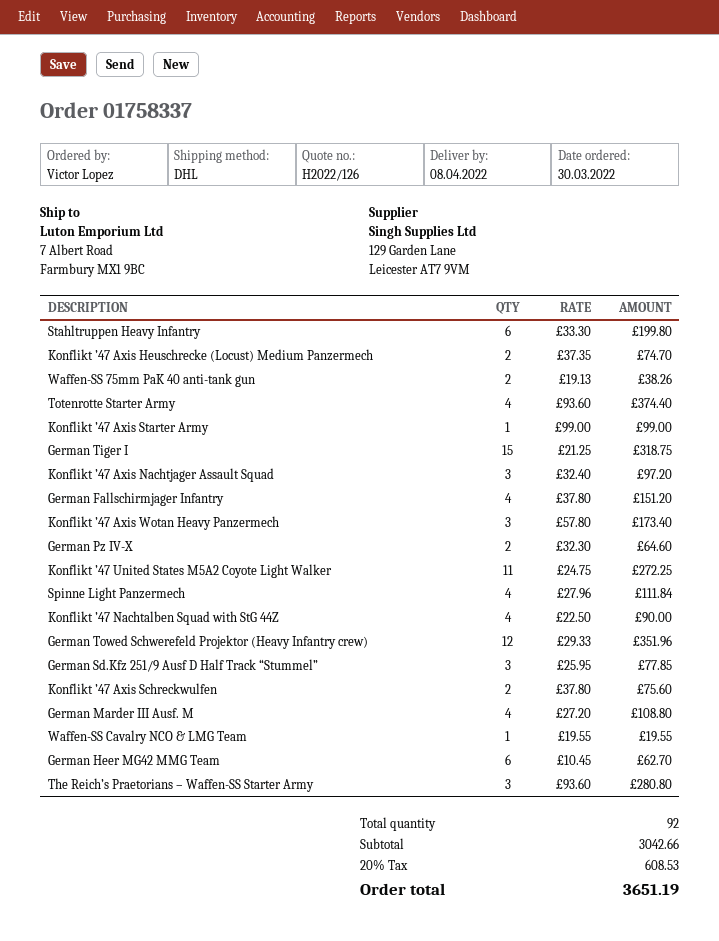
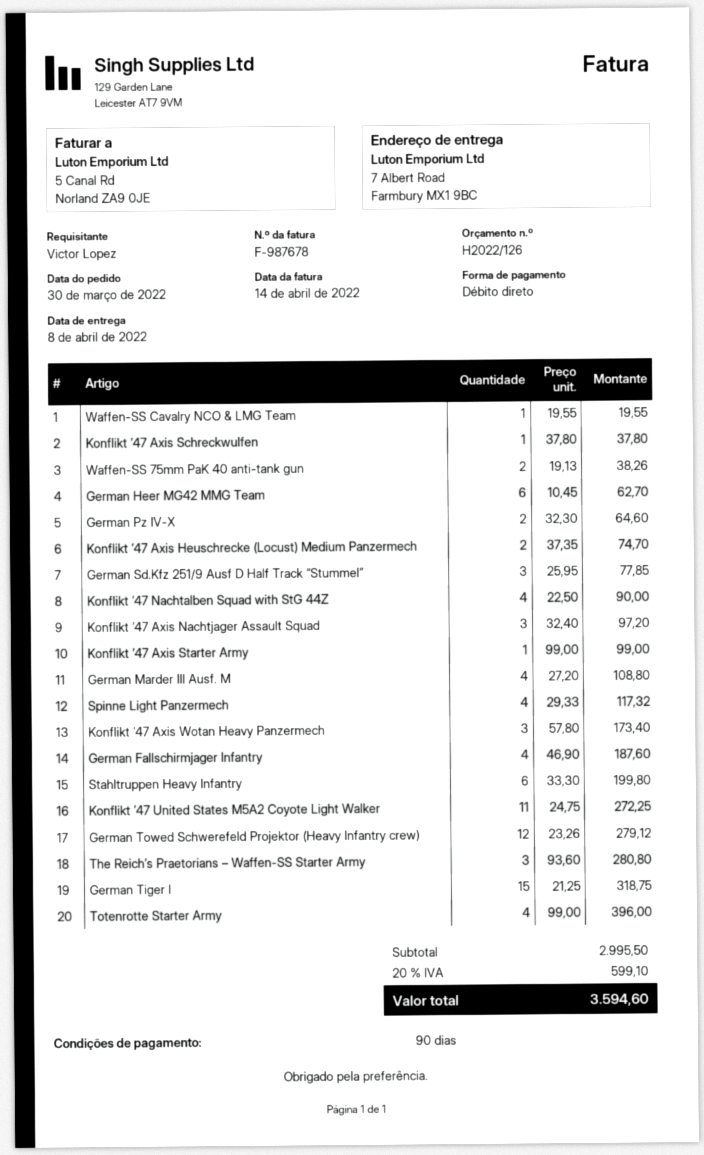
Totenrotte Starter Army: 4 x 93.60 = 374.40 -> 4 x 99.00 = 396.00
German Fallschirmjager Infantry: 4 x 37.80 = 151.20 -> 4 x 46.90 = 187.60
Spinne Light Panzermech: 4 x 27.96 = 111.84 -> 4 x 29.33 = 117.32
German Towed Schwerefeld Projektor (Heavy Infantry crew): 12 x 29.33 = 351.96 -> 12 x 23.26 = 279.12
Konflikt ’47 Axis Schreckwulfen: 2 x 37.80 = 75.60 -> 1 x 37.80 = 37.80
subtotal: 3042.66 -> 2995.50
tax: 20% = 608.53 -> 20% = 599.10
total: 3651.19 -> 3594.60

